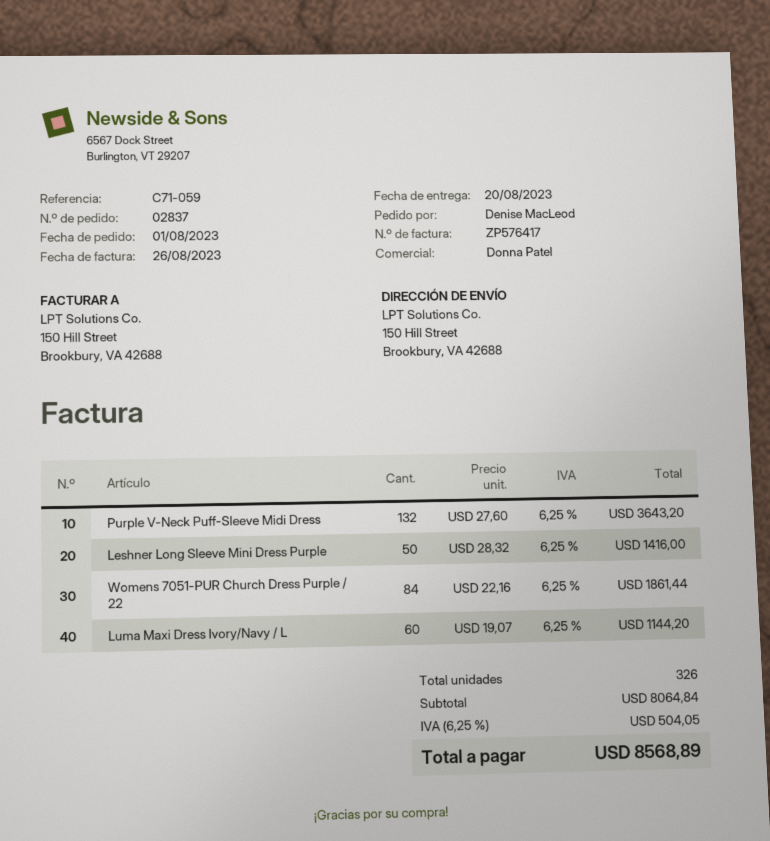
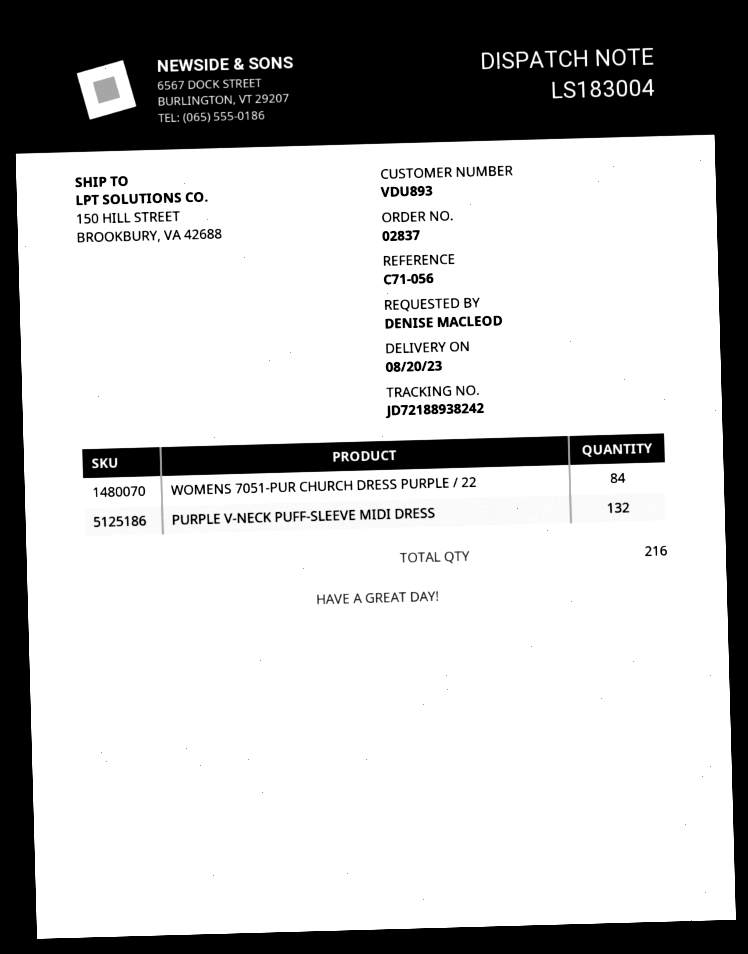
reference: C71-059 -> C71-056
Leshner Long Sleeve Mini Dress Purple: 50 -> none
Luma Maxi Dress Ivory/Navy / L: 60 -> none
total quantity: 326 -> 216

